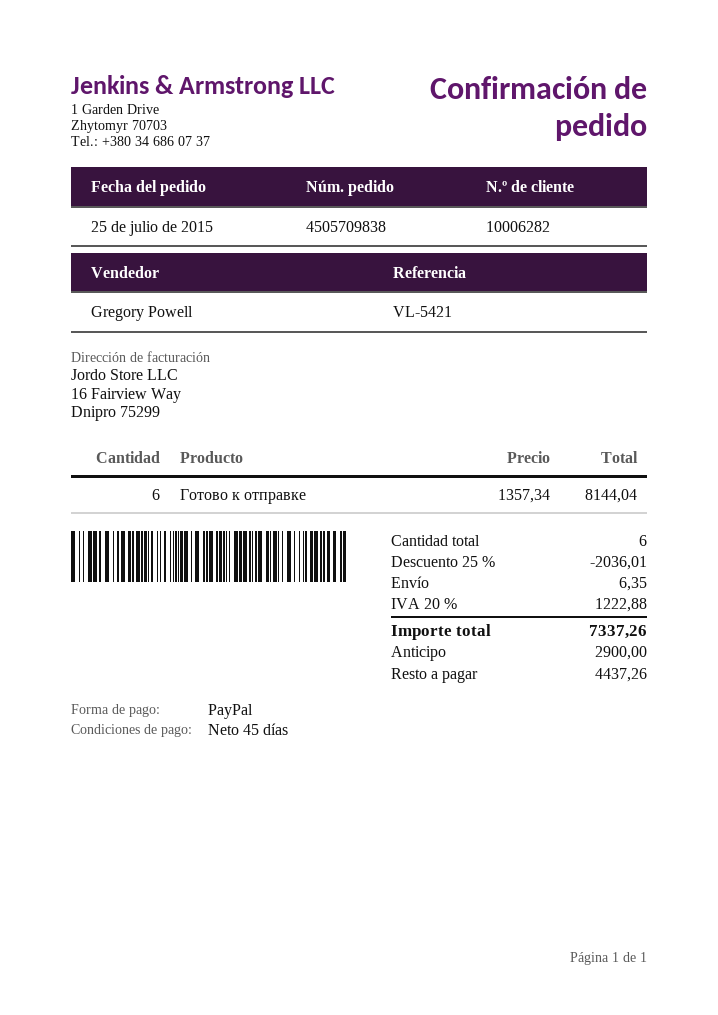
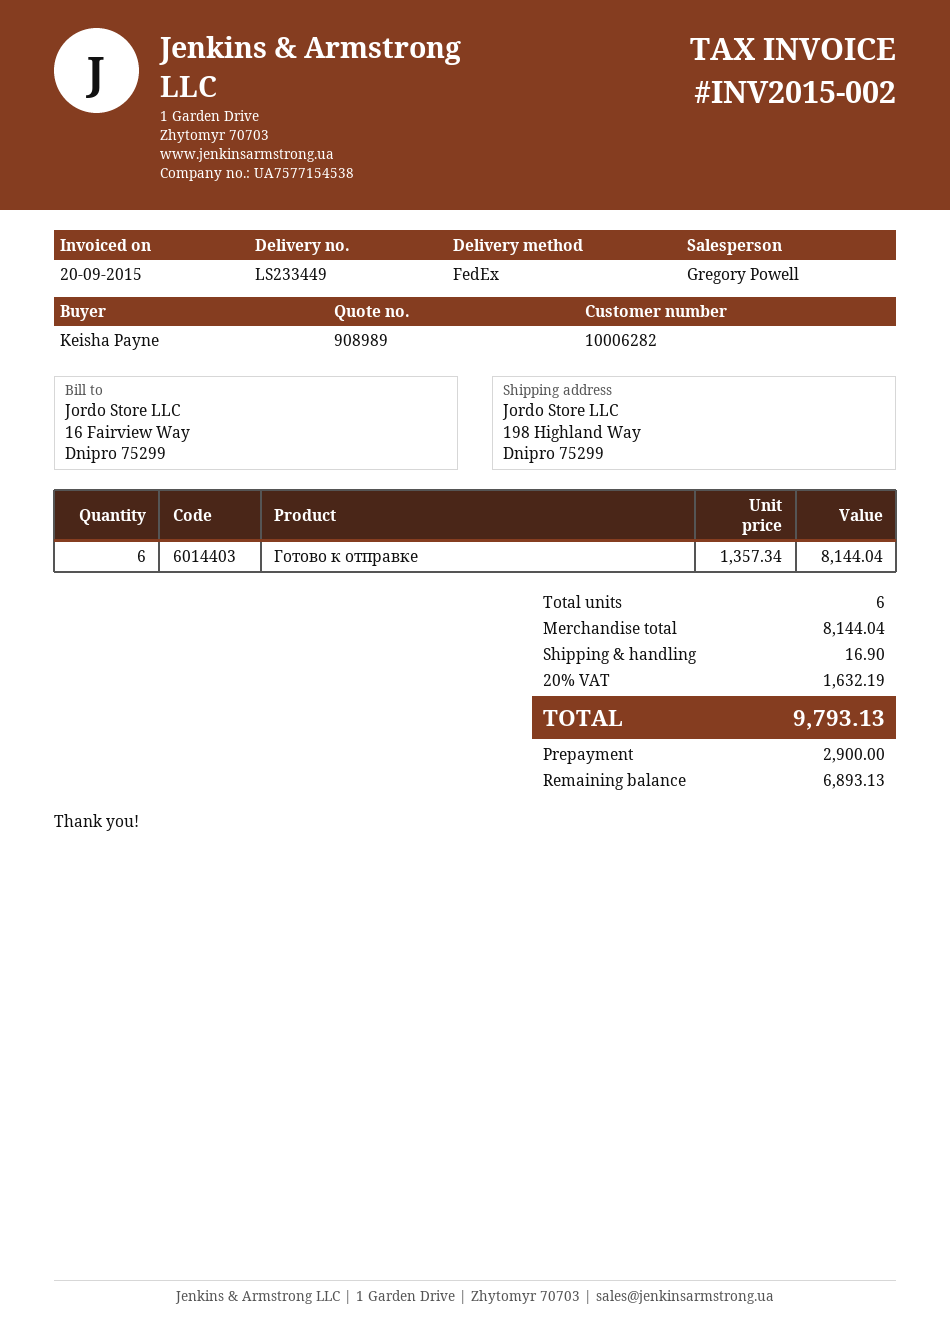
discount: 25% = 2036.01 -> none
shipping: 6.35 -> 16.90
tax: 20% = 1222.88 -> 20% = 1632.19
total: 7337.26 -> 9793.13
balance: 4437.26 -> 6893.13

